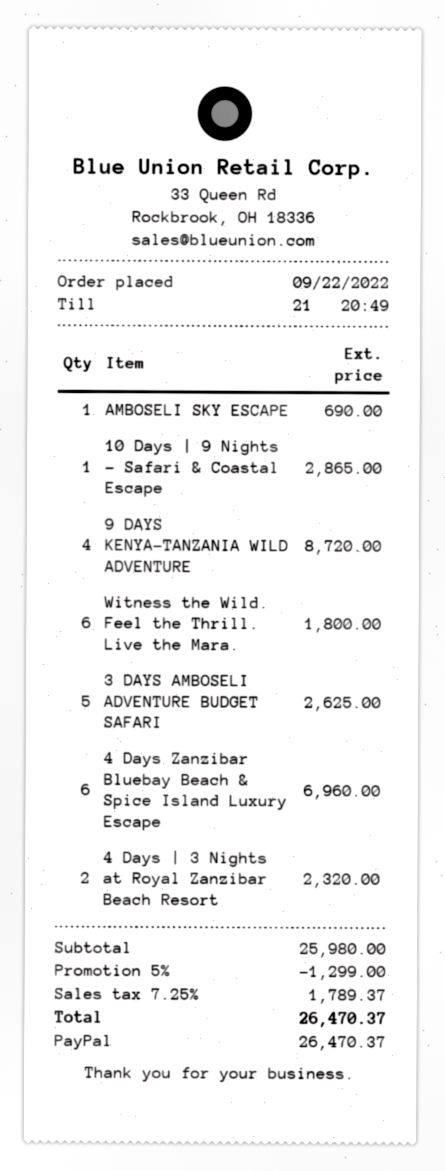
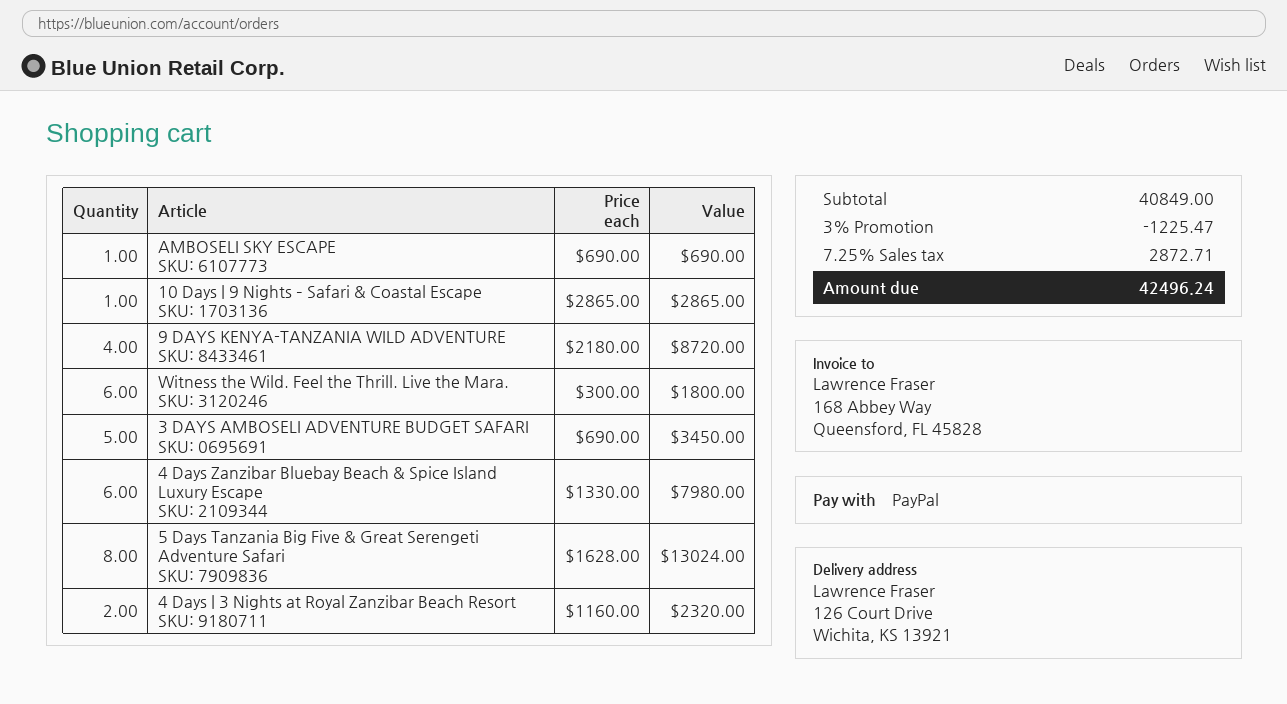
3 DAYS AMBOSELI ADVENTURE BUDGET SAFARI: 5 for 2625.00 -> 5 for 3450.00
4 Days Zanzibar Bluebay Beach & Spice Island Luxury Escape: 6 for 6960.00 -> 6 for 7980.00
5 Days Tanzania Big Five & Great Serengeti Adventure Safari: none -> 8 for 13024.00
subtotal: 25980.00 -> 40849.00
discount: 5% = 1299.00 -> 3% = 1225.47
tax: 7.25% = 1789.37 -> 7.25% = 2872.71
total: 26470.37 -> 42496.24

